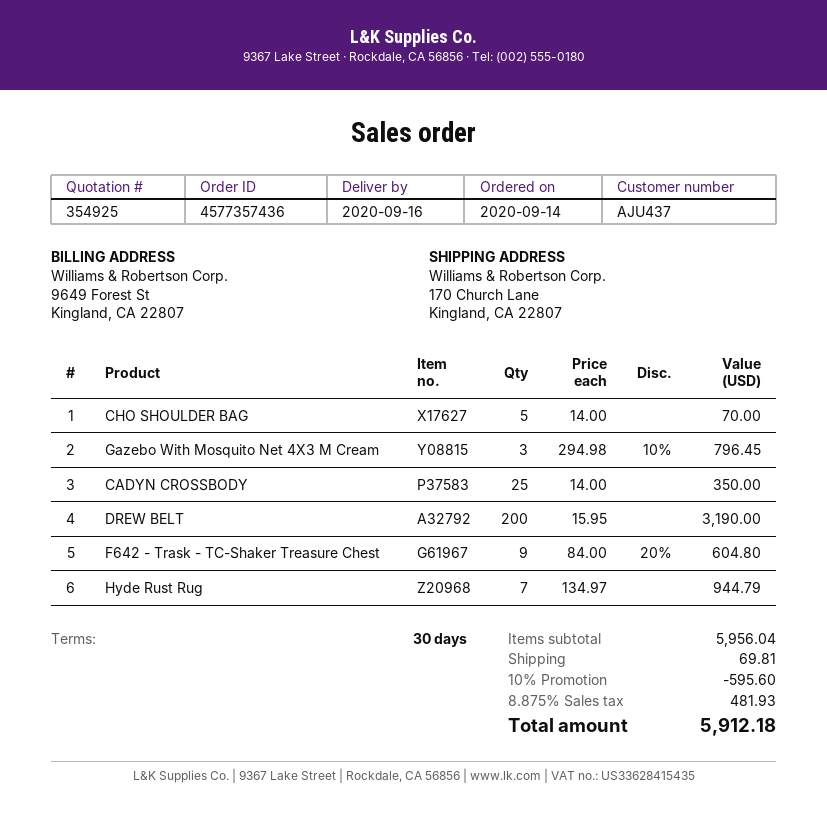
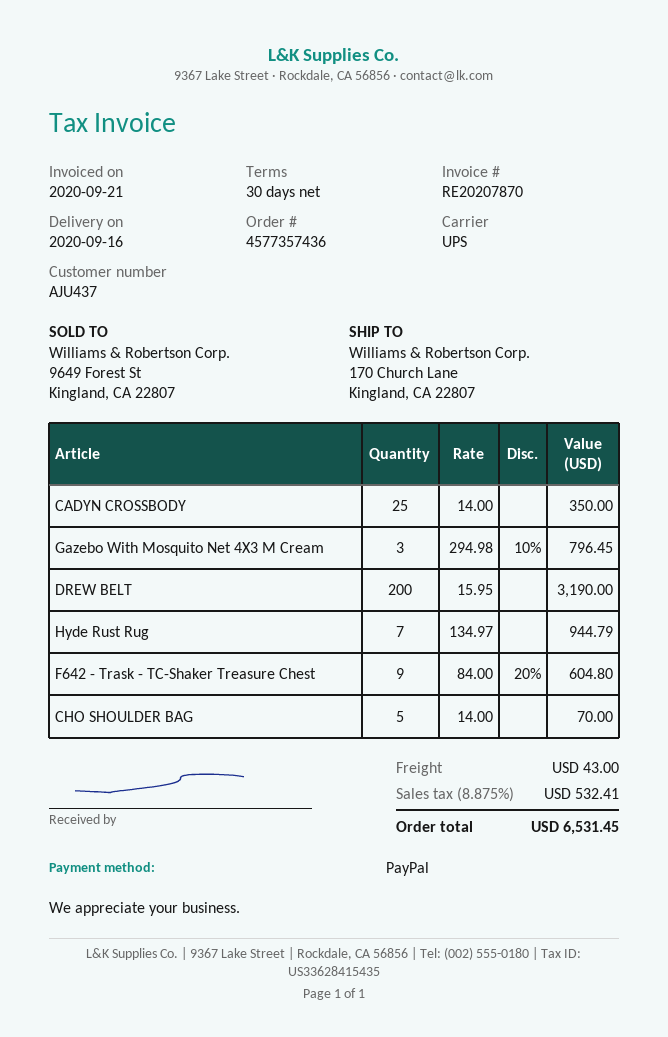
discount: 10% = 595.60 -> none
shipping: 69.81 -> 43.00
tax: 8.875% = 481.93 -> 8.875% = 532.41
total: 5912.18 -> 6531.45

